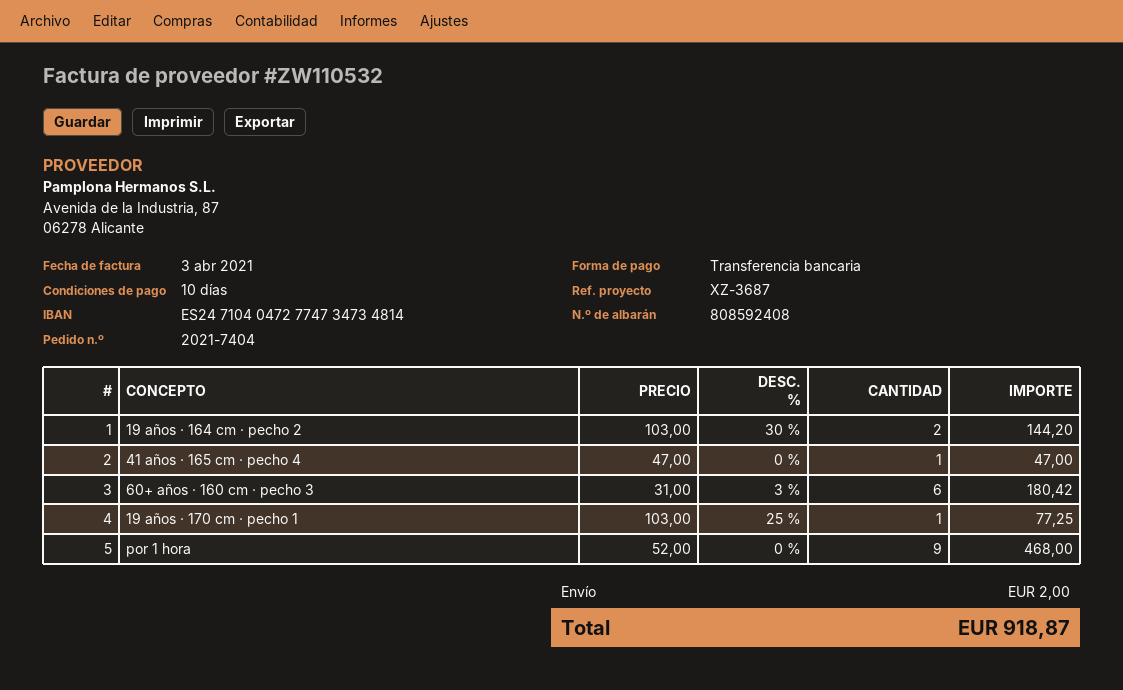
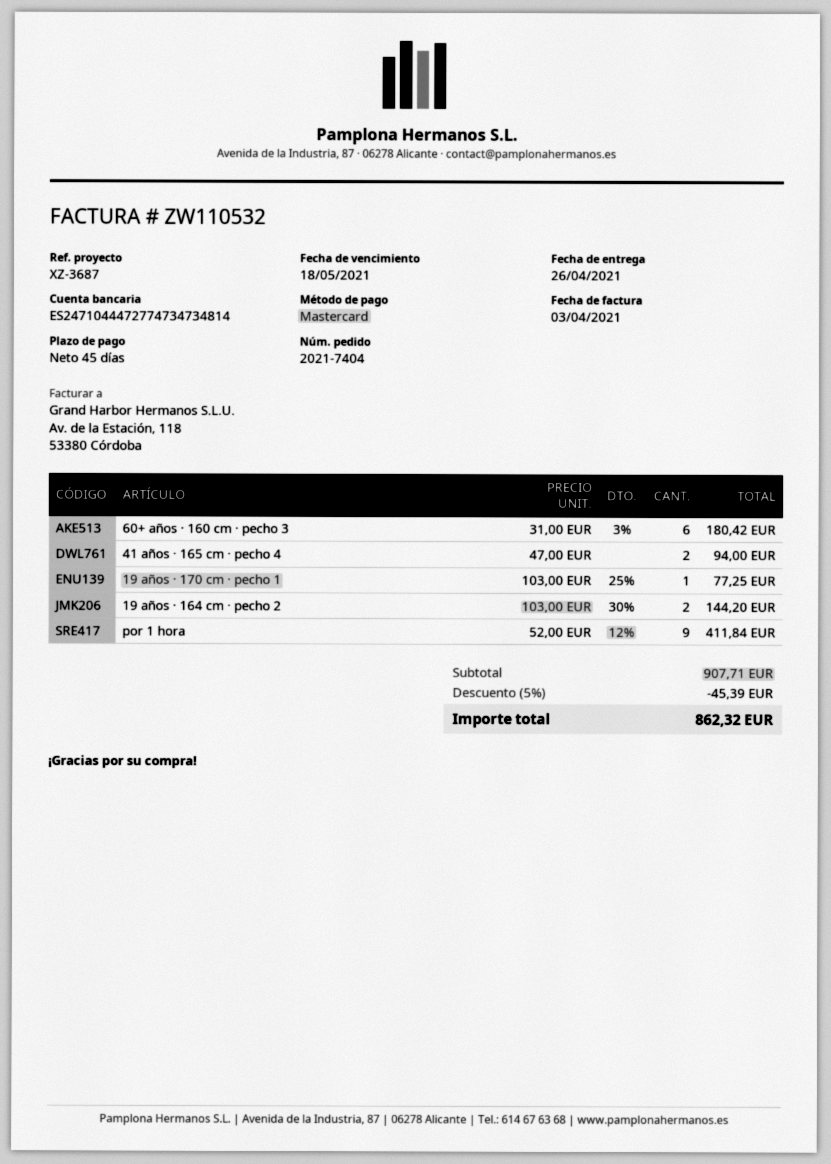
payment terms: 10 days -> 45 days
payment method: bank transfer -> Mastercard
bank account: ES2471040472774734734814 -> ES2471044472774734734814
41 años · 165 cm · pecho 4: 1 x 47.00 = 47.00 -> 2 x 47.00 = 94.00
por 1 hora: 9 x 52.00 = 468.00 -> 9 x 52.00 - 12% = 411.84
discount: none -> 5% = 45.39
shipping: 2.00 -> none
total: 918.87 -> 862.32

